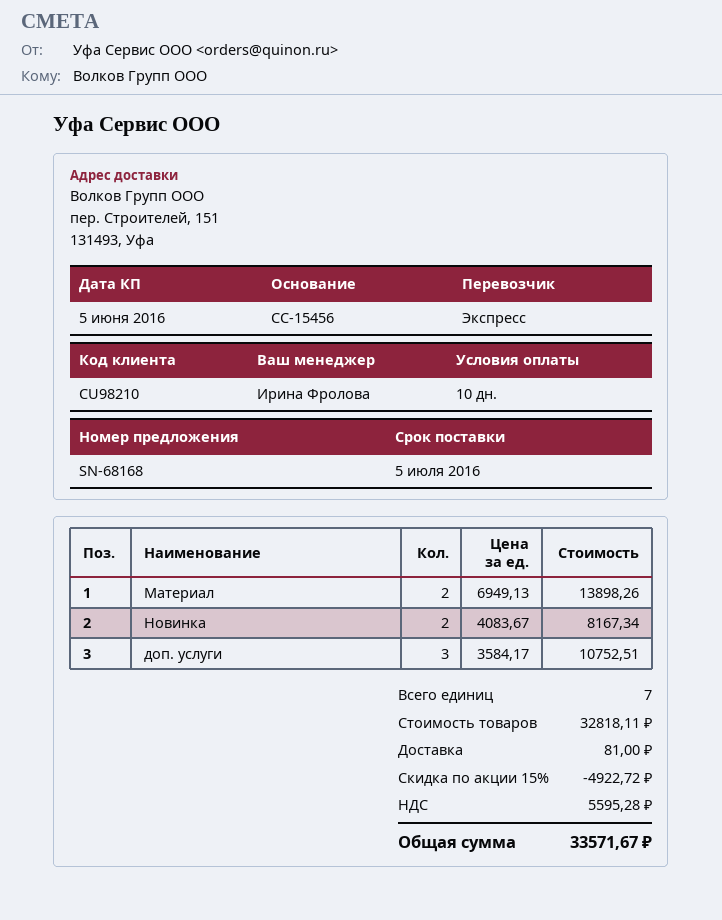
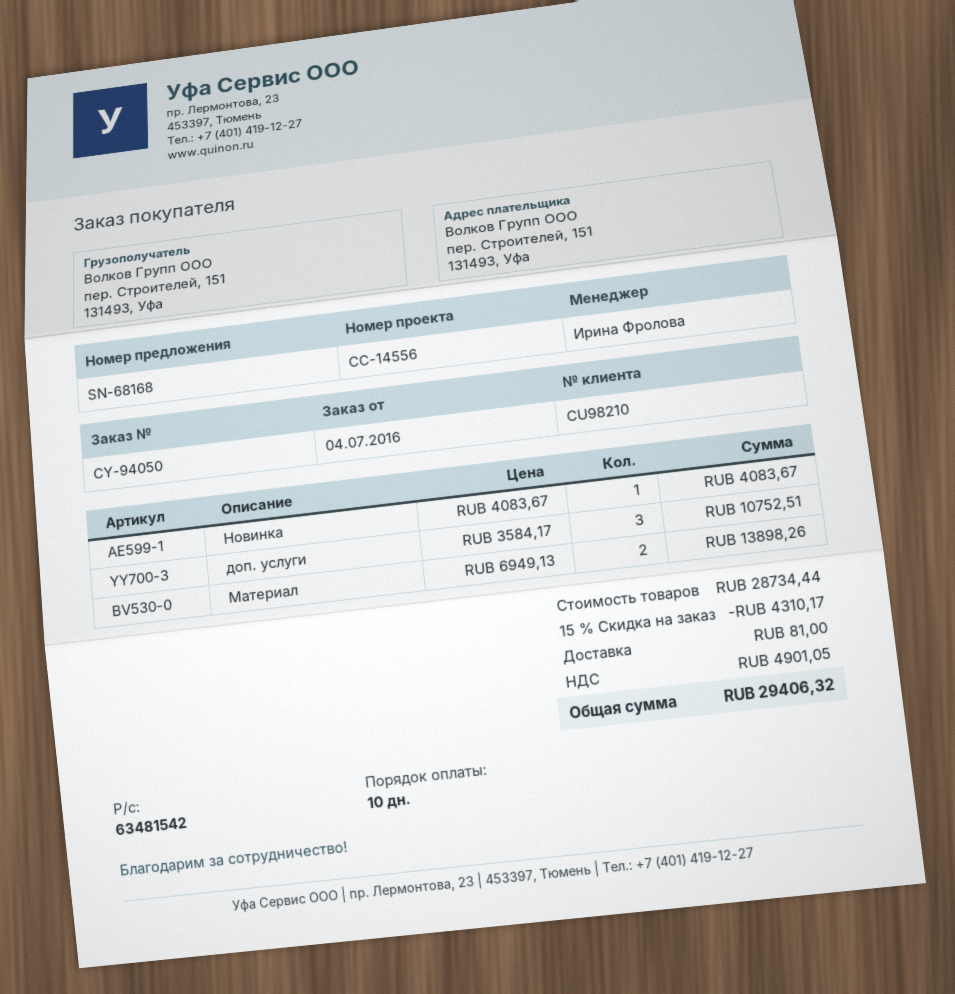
reference: CC-15456 -> CC-14556
Новинка: 2 x 4083.67 = 8167.34 -> 1 x 4083.67 = 4083.67
subtotal: 32818.11 -> 28734.44
discount: 15% = 4922.72 -> 15% = 4310.17
tax: 5595.28 -> 4901.05
total: 33571.67 -> 29406.32

